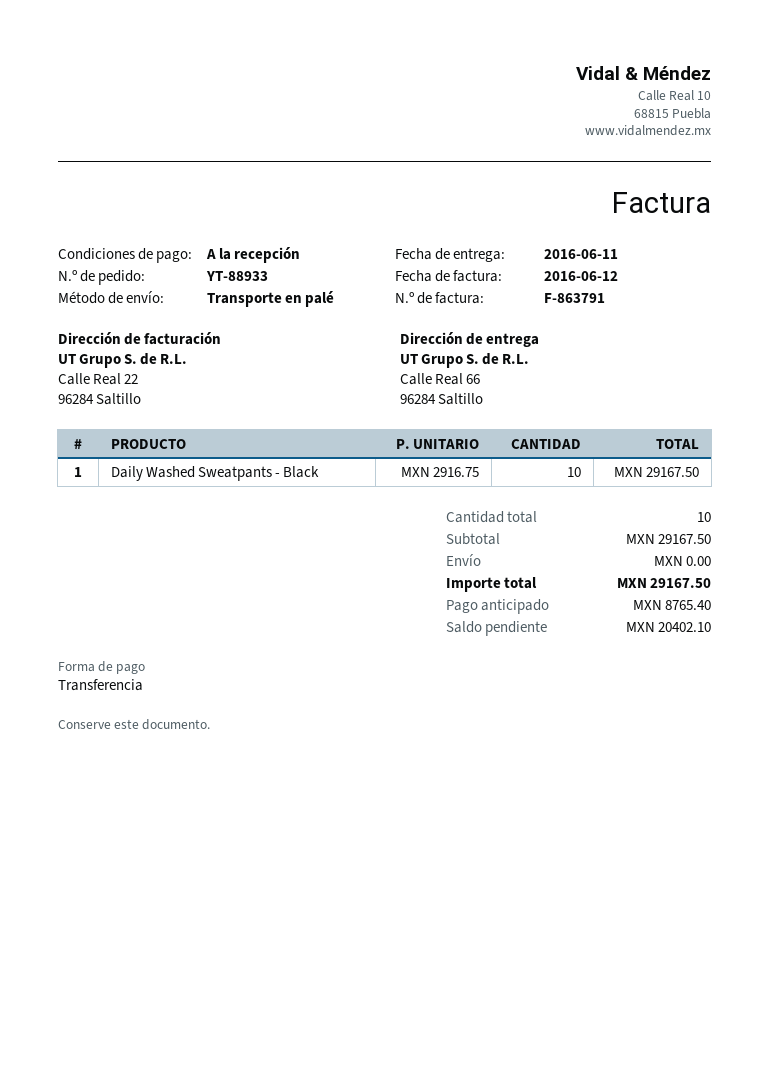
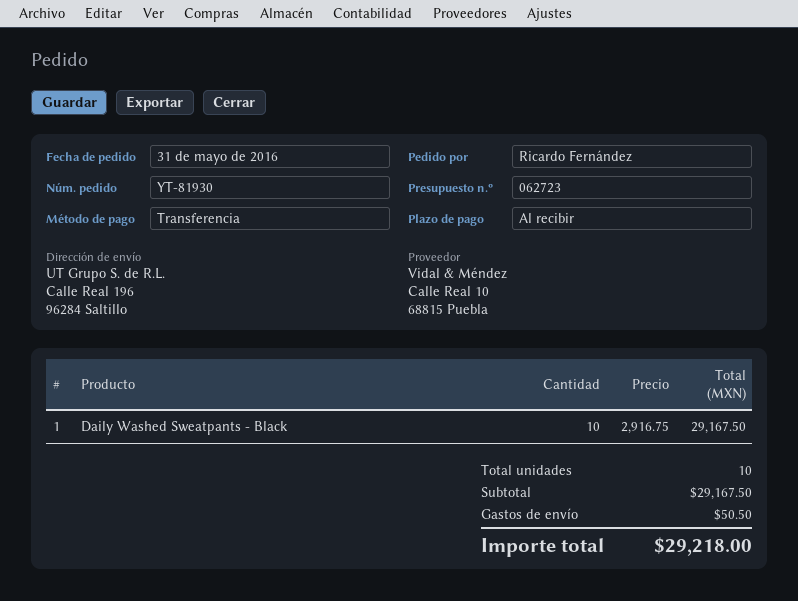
order number: YT-88933 -> YT-81930
ship to: Calle Real 66, 96284 Saltillo -> Calle Real 196, 96284 Saltillo
shipping: 0.00 -> 50.50
total: 29167.50 -> 29218.00

